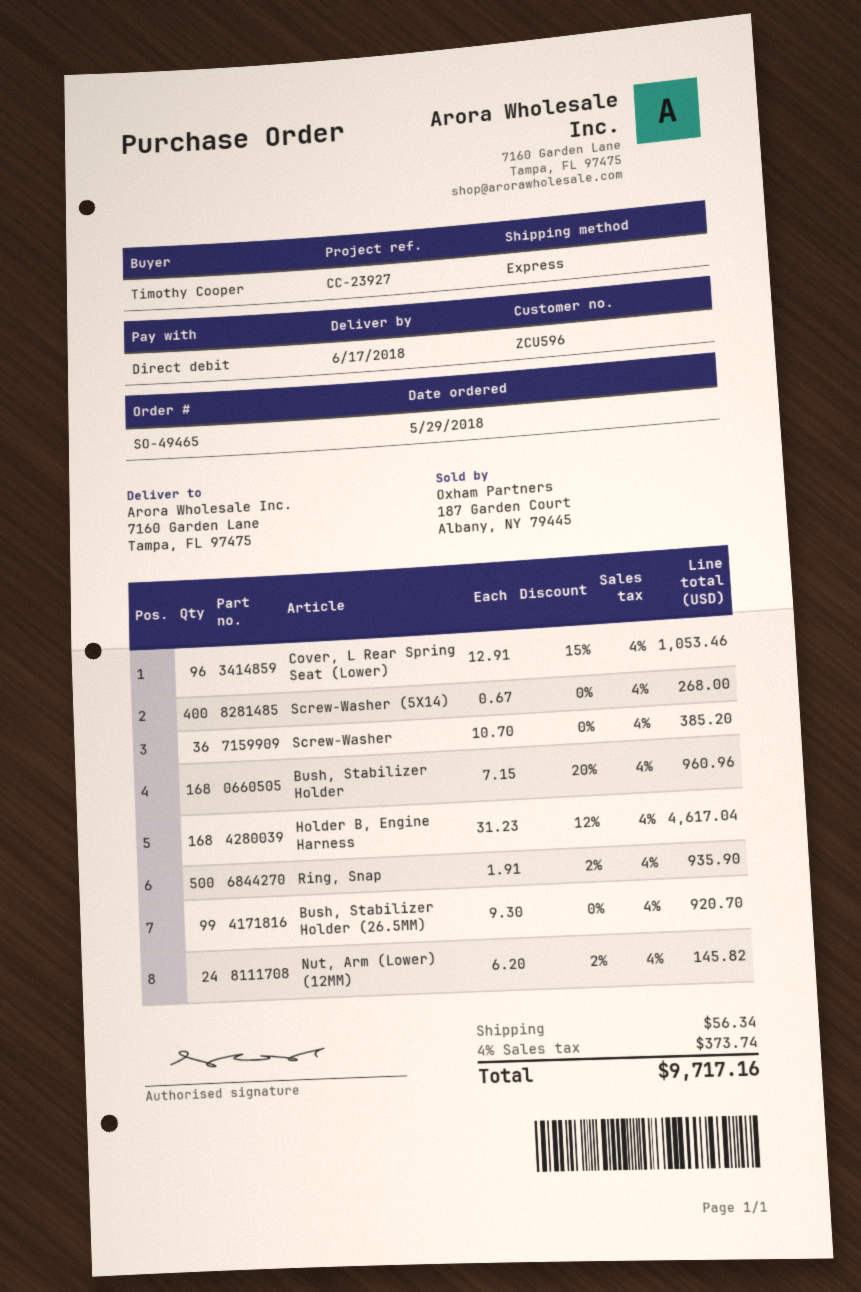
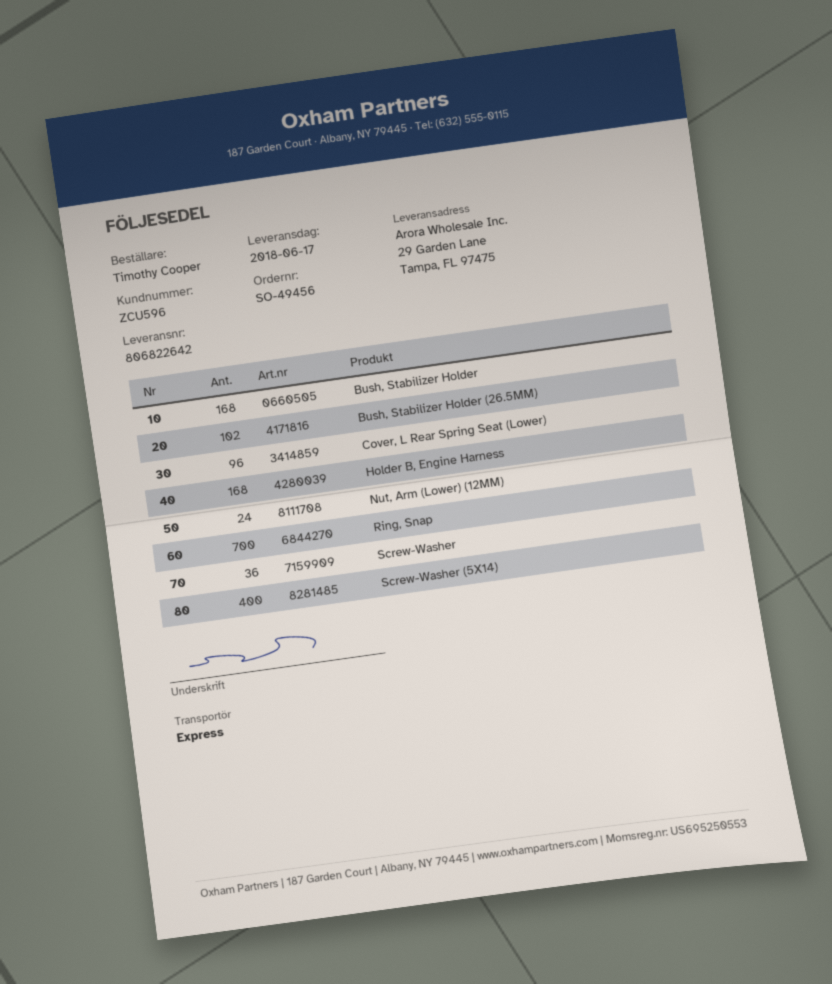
order number: SO-49465 -> SO-49456
ship to: 7160 Garden Lane, Tampa, FL 97475 -> 29 Garden Lane, Tampa, FL 97475
Ring, Snap: 500 -> 700
Bush, Stabilizer Holder (26.5MM): 99 -> 102

